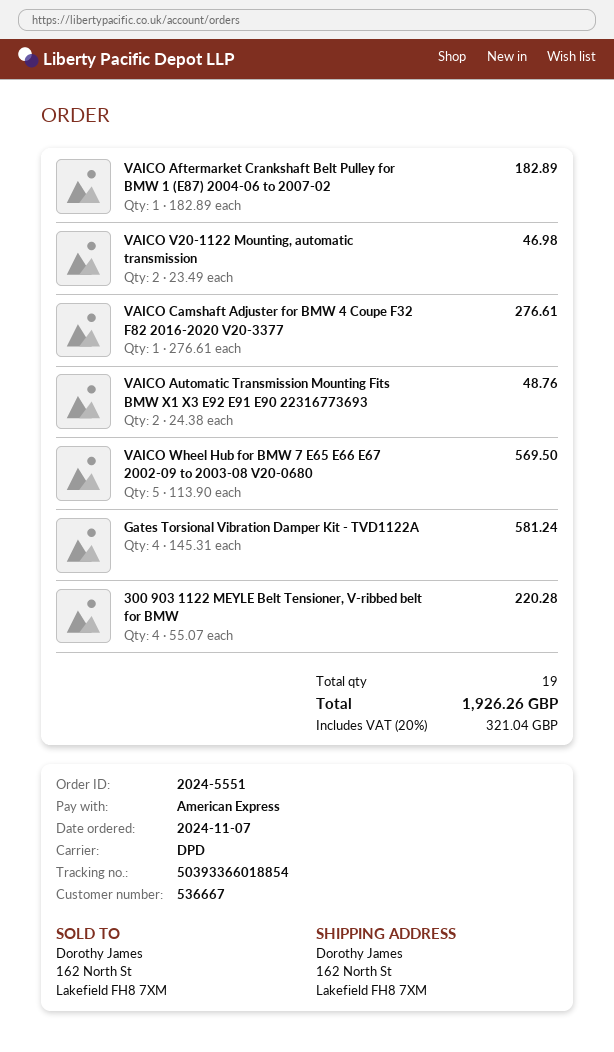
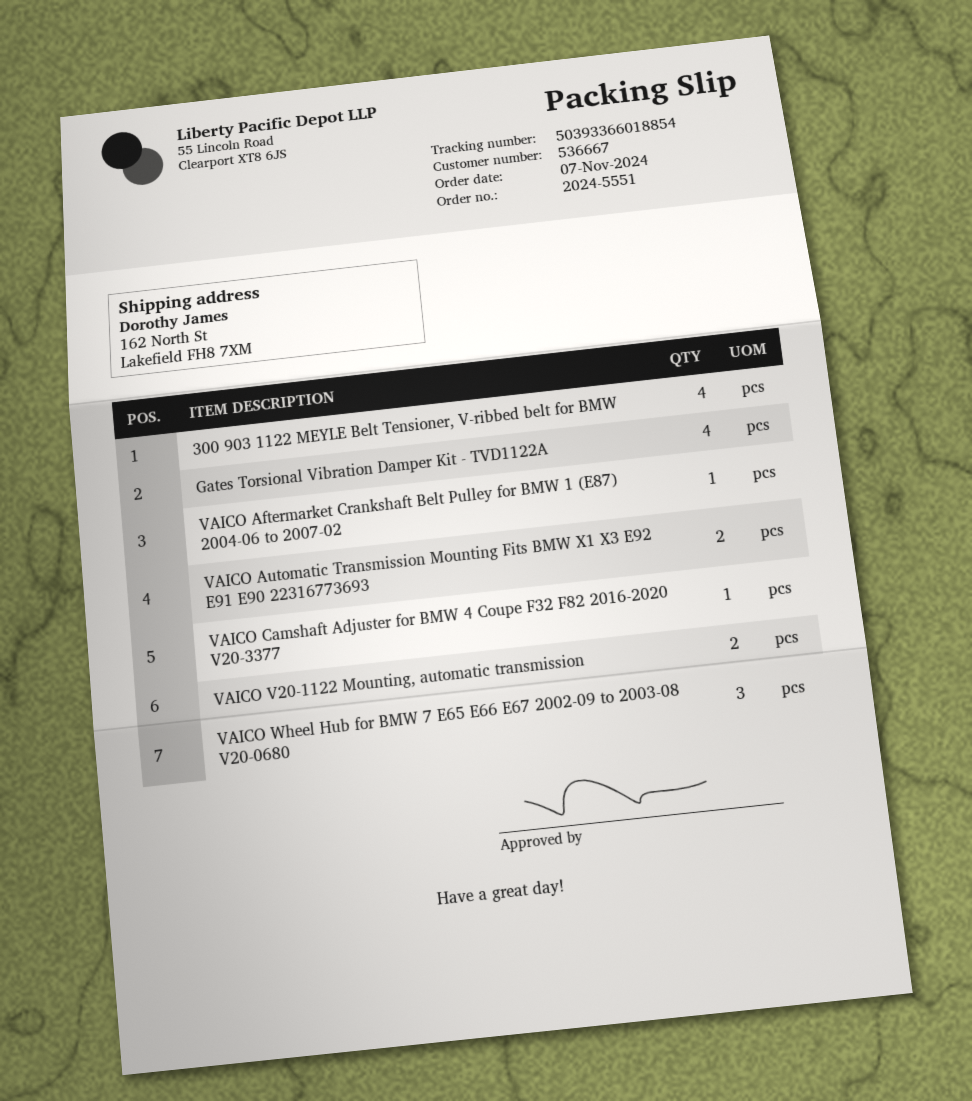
VAICO Wheel Hub for BMW 7 E65 E66 E67 2002-09 to 2003-08 V20-0680: 5 -> 3

